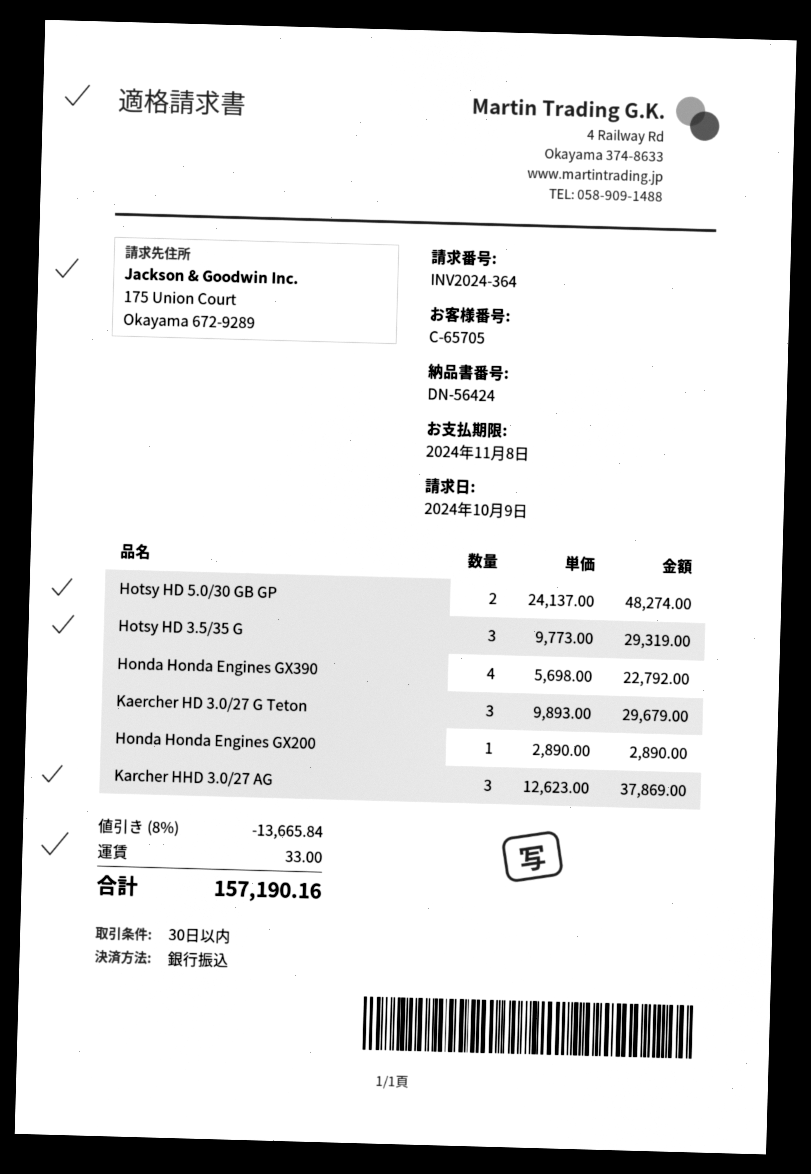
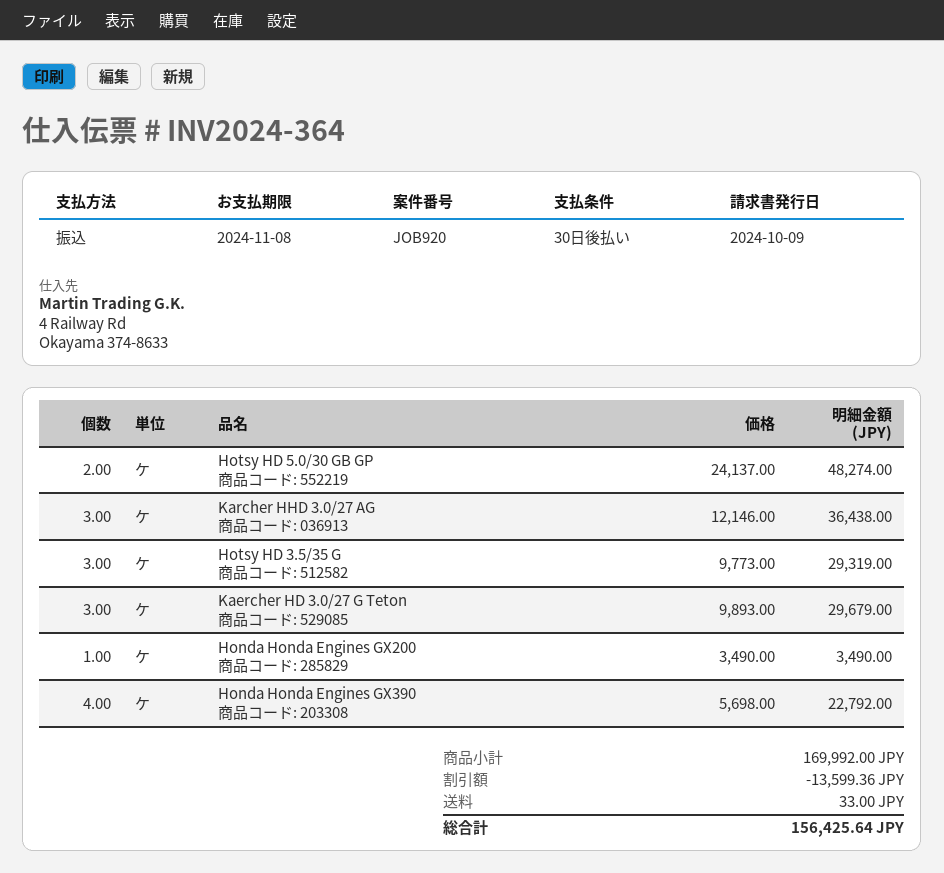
Honda Honda Engines GX200: 1 x 2890.00 = 2890.00 -> 1 x 3490.00 = 3490.00
Karcher HHD 3.0/27 AG: 3 x 12623.00 = 37869.00 -> 3 x 12146.00 = 36438.00
discount: 13665.84 -> 13599.36
total: 157190.16 -> 156425.64

